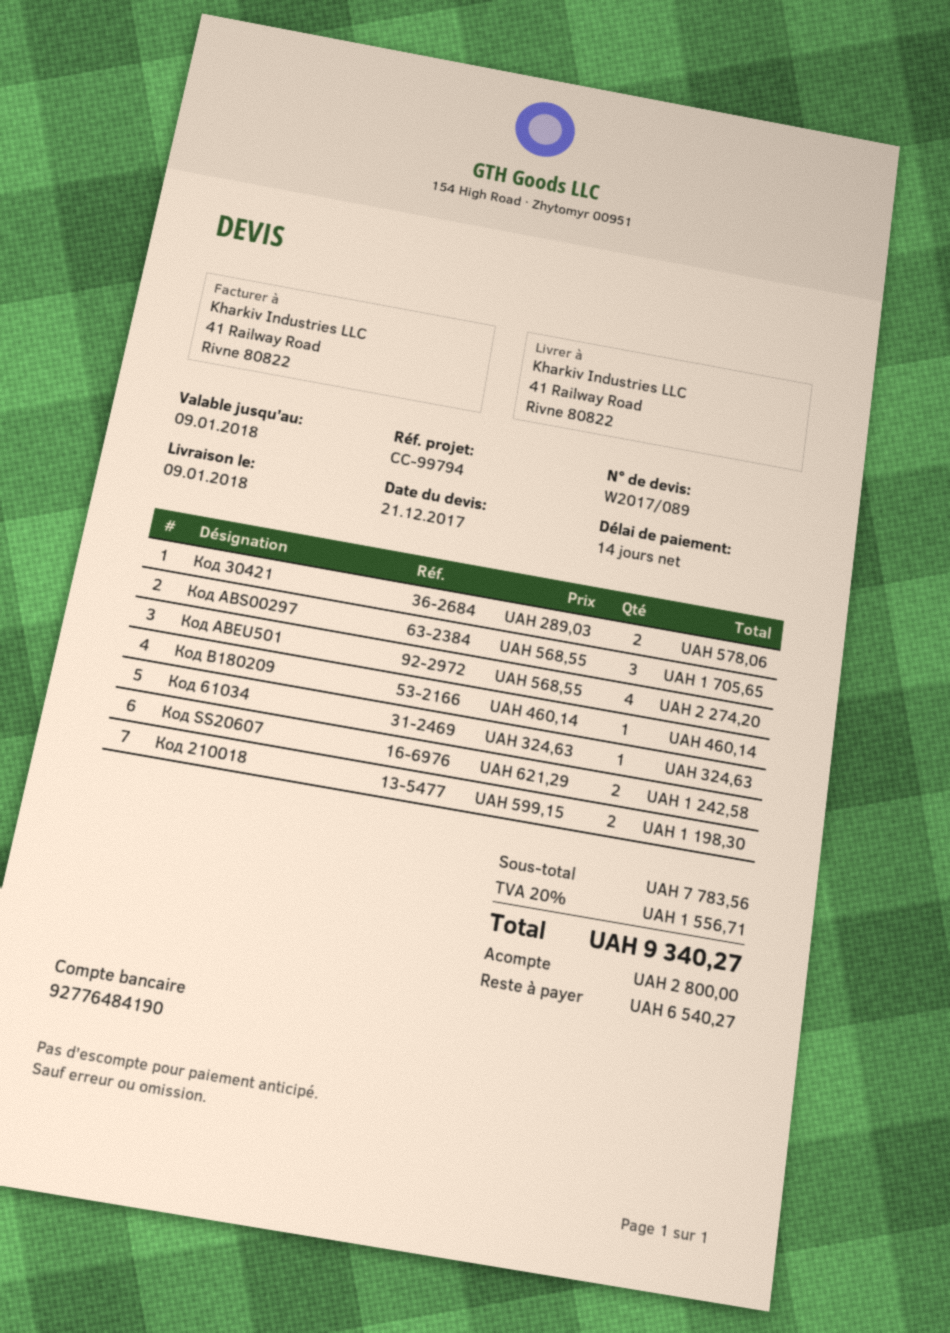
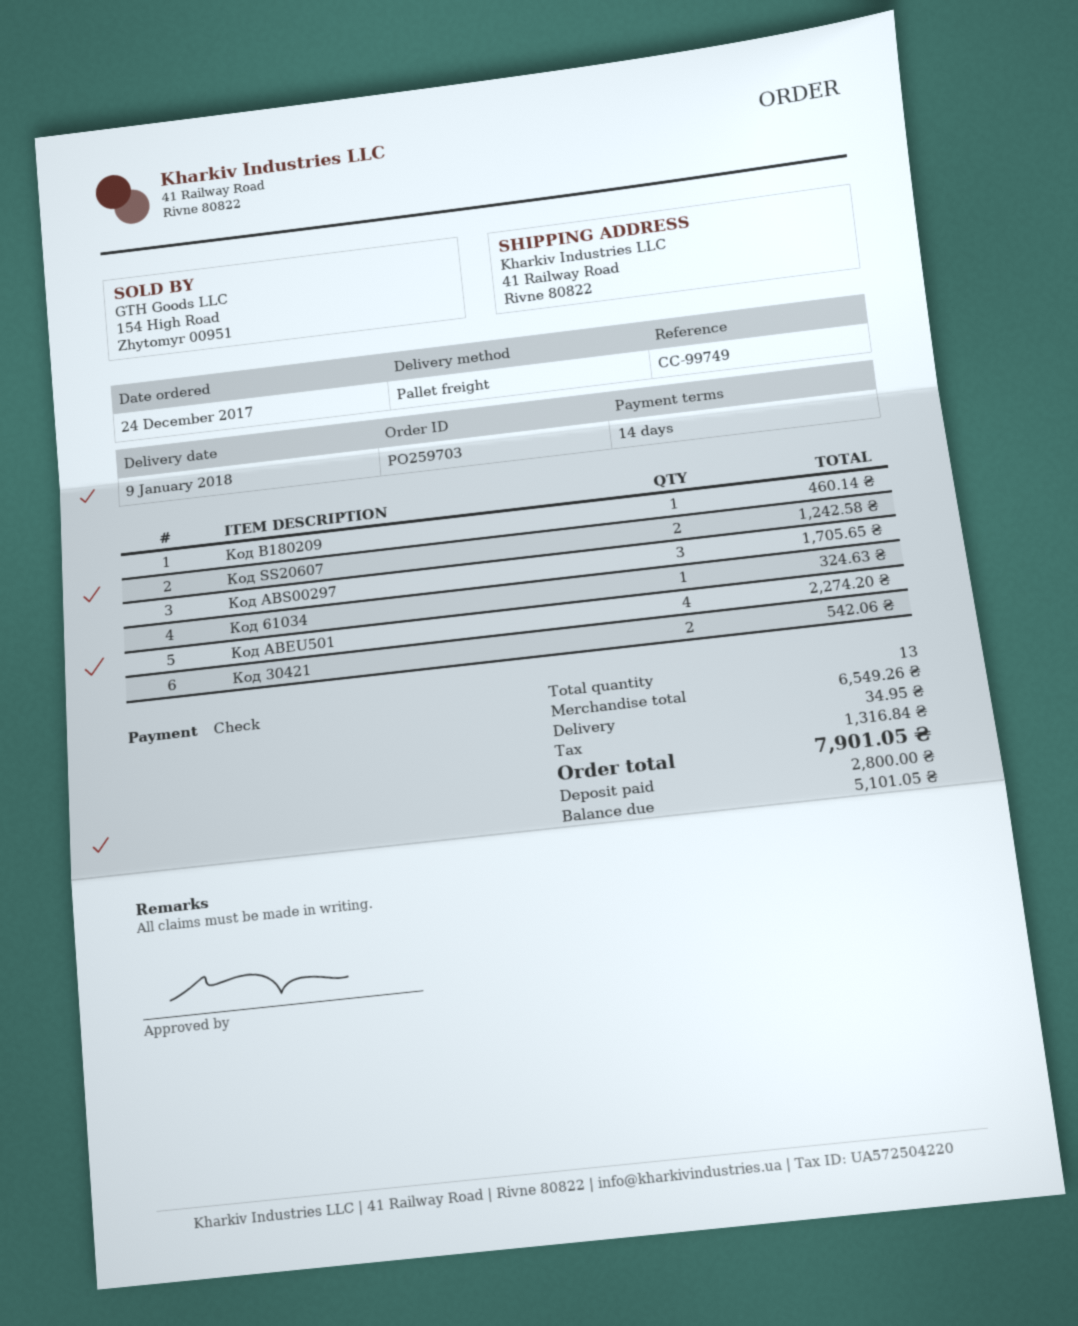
reference: CC-99794 -> CC-99749
Код 30421: 2 for 578.06 -> 2 for 542.06
Код 210018: 2 for 1198.30 -> none
subtotal: 7783.56 -> 6549.26
shipping: none -> 34.95
tax: 1556.71 -> 1316.84
total: 9340.27 -> 7901.05
balance: 6540.27 -> 5101.05

